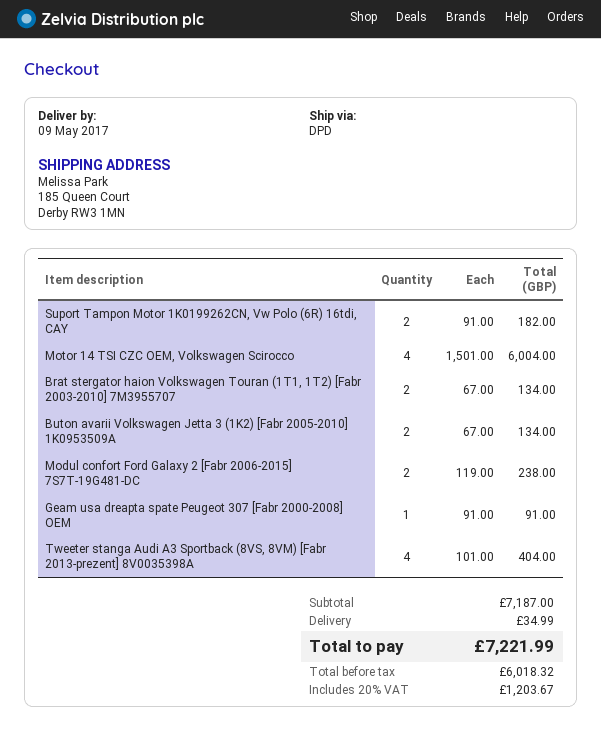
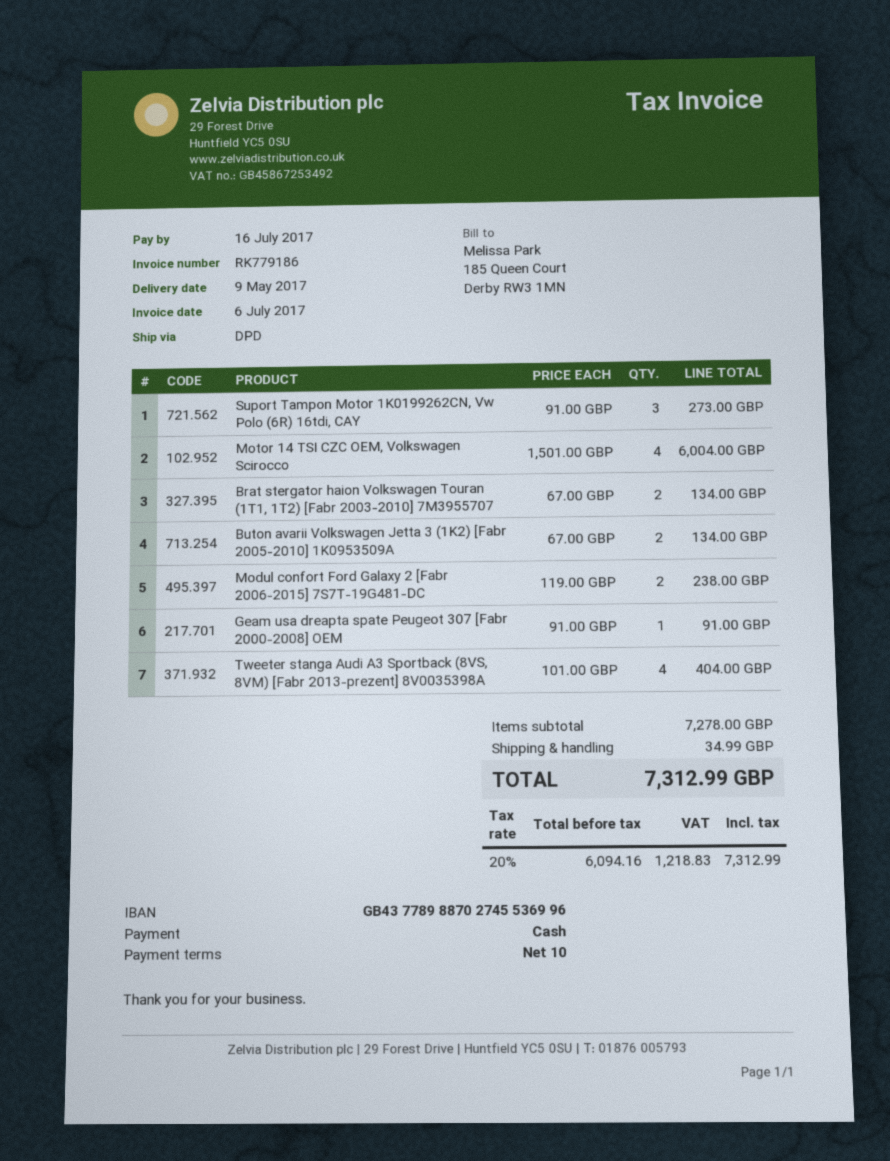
Suport Tampon Motor 1K0199262CN, Vw Polo (6R) 16tdi, CAY: 2 x 91.00 = 182.00 -> 3 x 91.00 = 273.00
subtotal: 7187.00 -> 7278.00
net: 6018.32 -> 6094.16
tax: 20% = 1203.67 -> 20% = 1218.83
total: 7221.99 -> 7312.99

